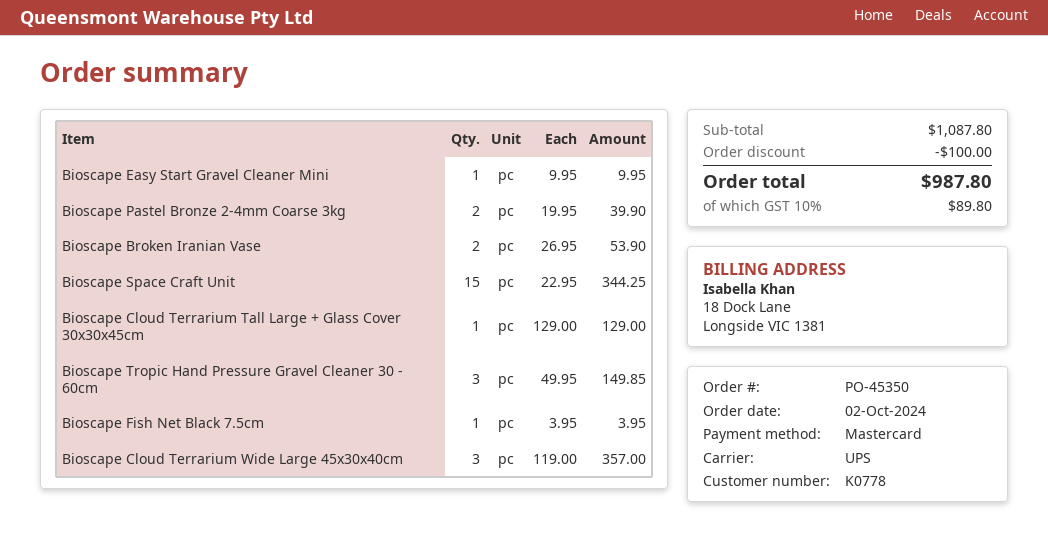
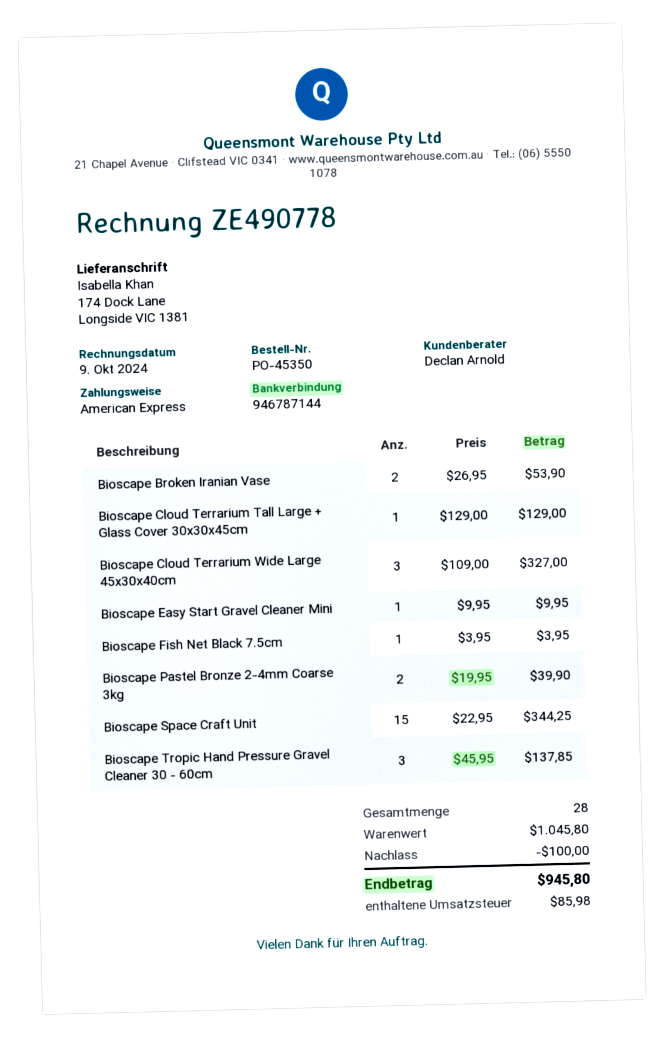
payment method: Mastercard -> American Express
Bioscape Tropic Hand Pressure Gravel Cleaner 30 - 60cm: 3 x 49.95 = 149.85 -> 3 x 45.95 = 137.85
Bioscape Cloud Terrarium Wide Large 45x30x40cm: 3 x 119.00 = 357.00 -> 3 x 109.00 = 327.00
subtotal: 1087.80 -> 1045.80
tax: 89.80 -> 85.98
total: 987.80 -> 945.80

